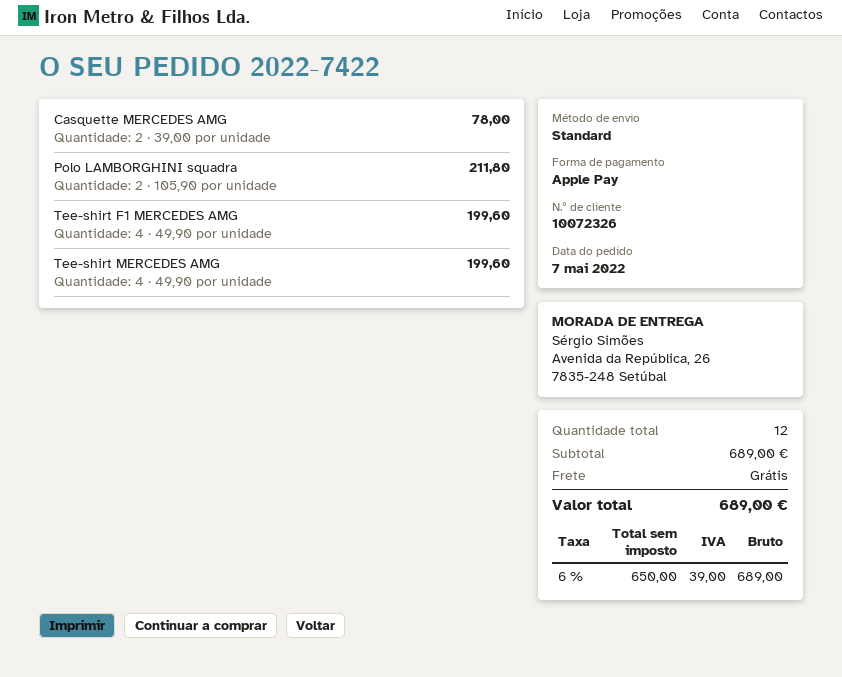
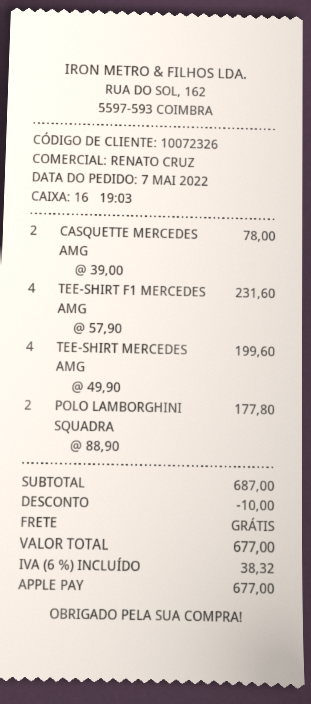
Polo LAMBORGHINI squadra: 2 x 105.90 = 211.80 -> 2 x 88.90 = 177.80
Tee-shirt F1 MERCEDES AMG: 4 x 49.90 = 199.60 -> 4 x 57.90 = 231.60
subtotal: 689.00 -> 687.00
discount: none -> 10.00
tax: 6% = 39.00 -> 6% = 38.32
total: 689.00 -> 677.00

